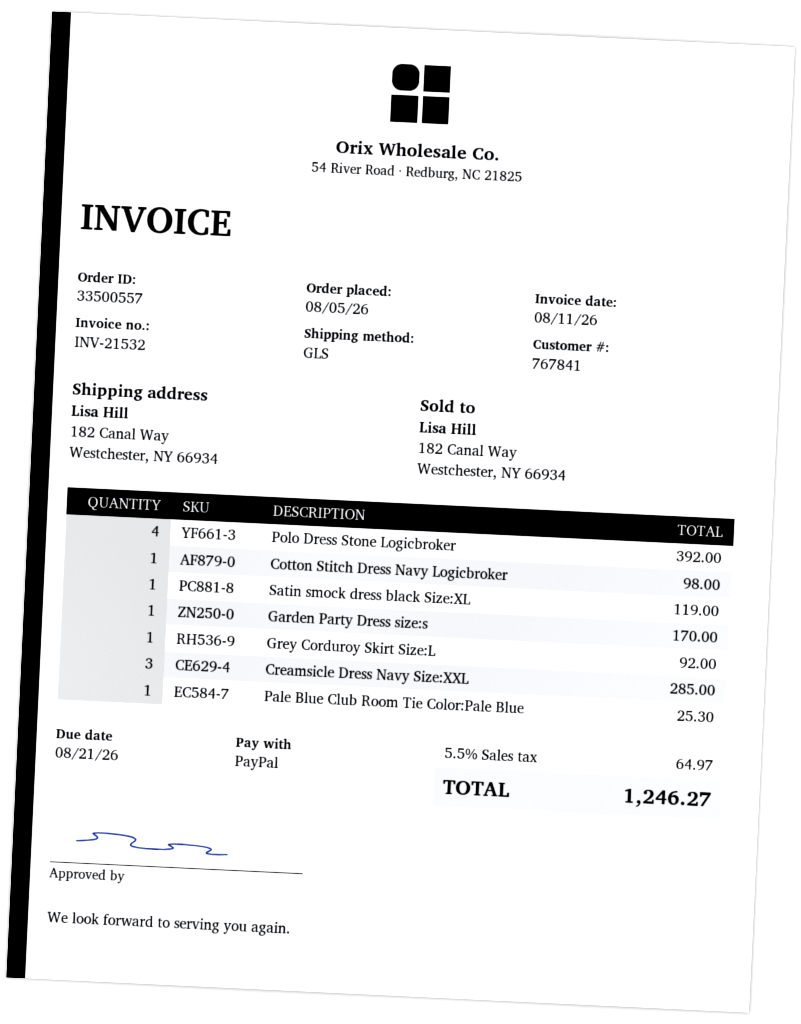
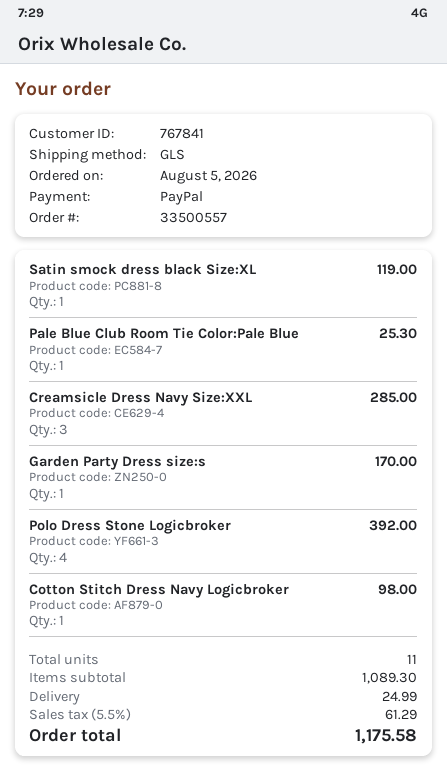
Grey Corduroy Skirt Size:L: 1 for 92.00 -> none
shipping: none -> 24.99
tax: 5.5% = 64.97 -> 5.5% = 61.29
total: 1246.27 -> 1175.58

